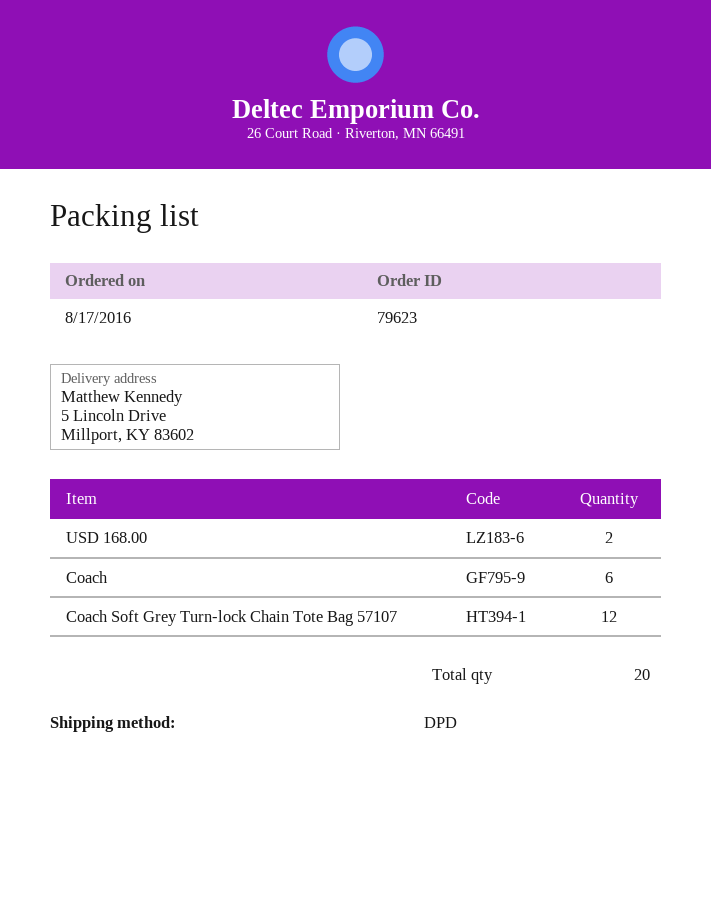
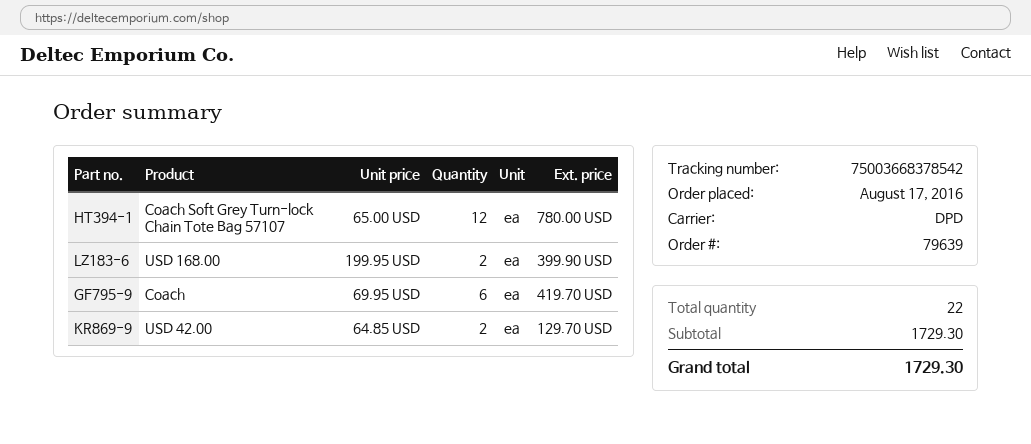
order number: 79623 -> 79639
USD 42.00: none -> 2
total quantity: 20 -> 22

